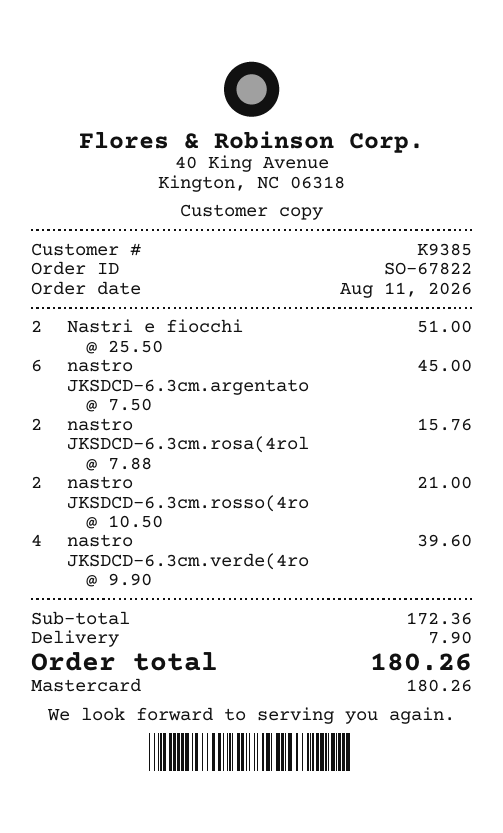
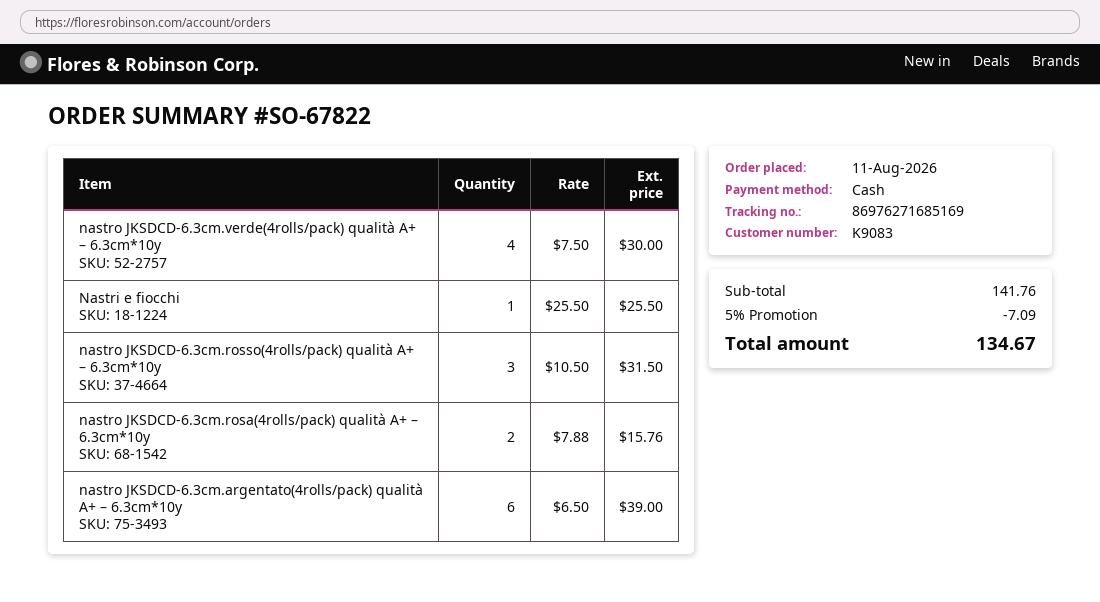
customer number: K9385 -> K9083
payment method: Mastercard -> cash
Nastri e fiocchi: 2 x 25.50 = 51.00 -> 1 x 25.50 = 25.50
nastro JKSDCD-6.3cm.argentato: 6 x 7.50 = 45.00 -> 6 x 6.50 = 39.00
nastro JKSDCD-6.3cm.rosso(4ro: 2 x 10.50 = 21.00 -> 3 x 10.50 = 31.50
nastro JKSDCD-6.3cm.verde(4ro: 4 x 9.90 = 39.60 -> 4 x 7.50 = 30.00
subtotal: 172.36 -> 141.76
discount: none -> 5% = 7.09
shipping: 7.90 -> none
total: 180.26 -> 134.67

